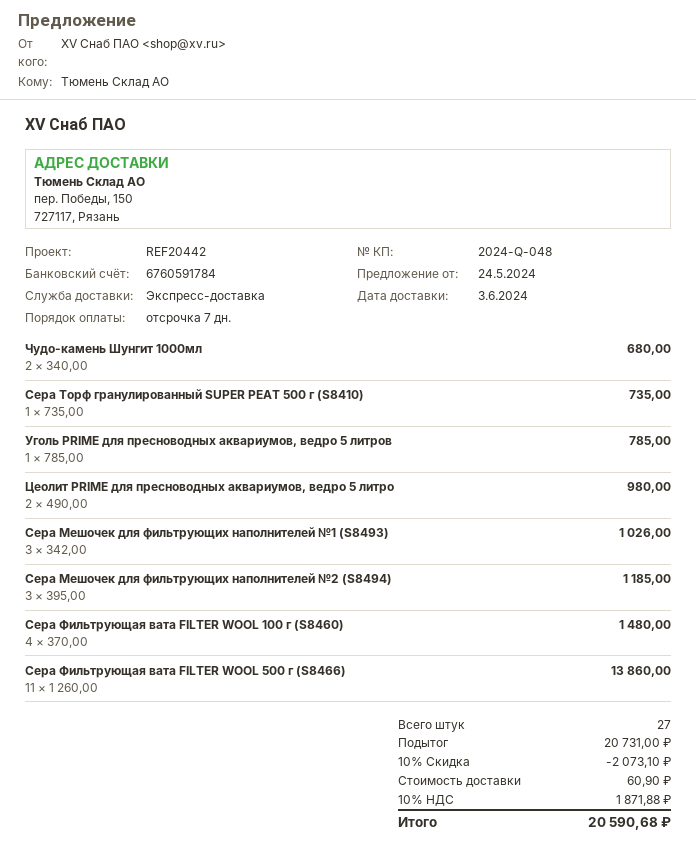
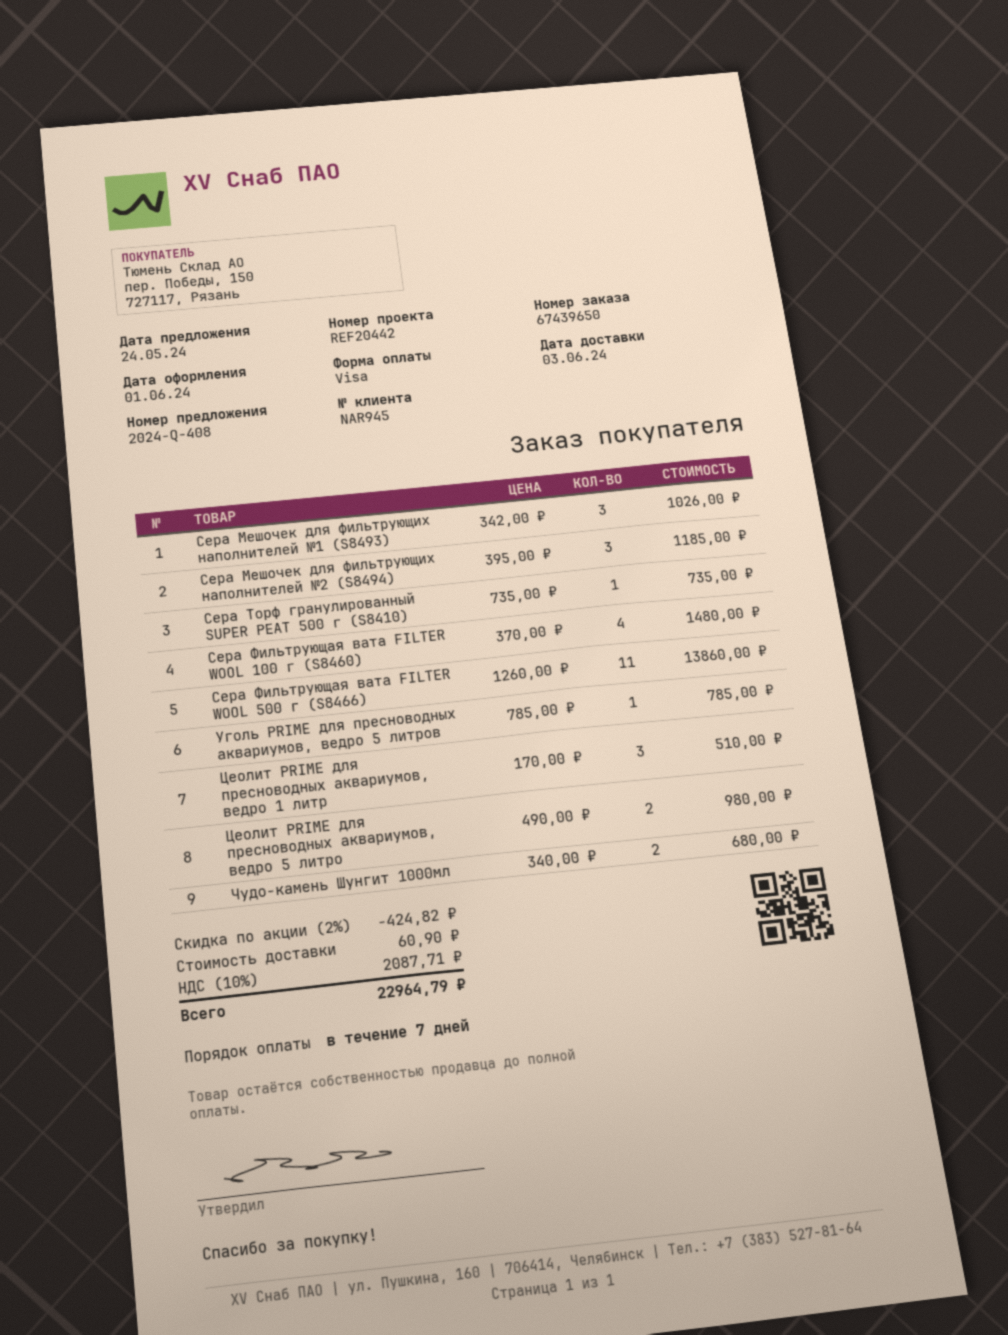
quote number: 2024-Q-048 -> 2024-Q-408
Цеолит PRIME для пресноводных аквариумов, ведро 1 литр: none -> 3 x 170.00 = 510.00
discount: 10% = 2073.10 -> 2% = 424.82
tax: 10% = 1871.88 -> 10% = 2087.71
total: 20590.68 -> 22964.79

